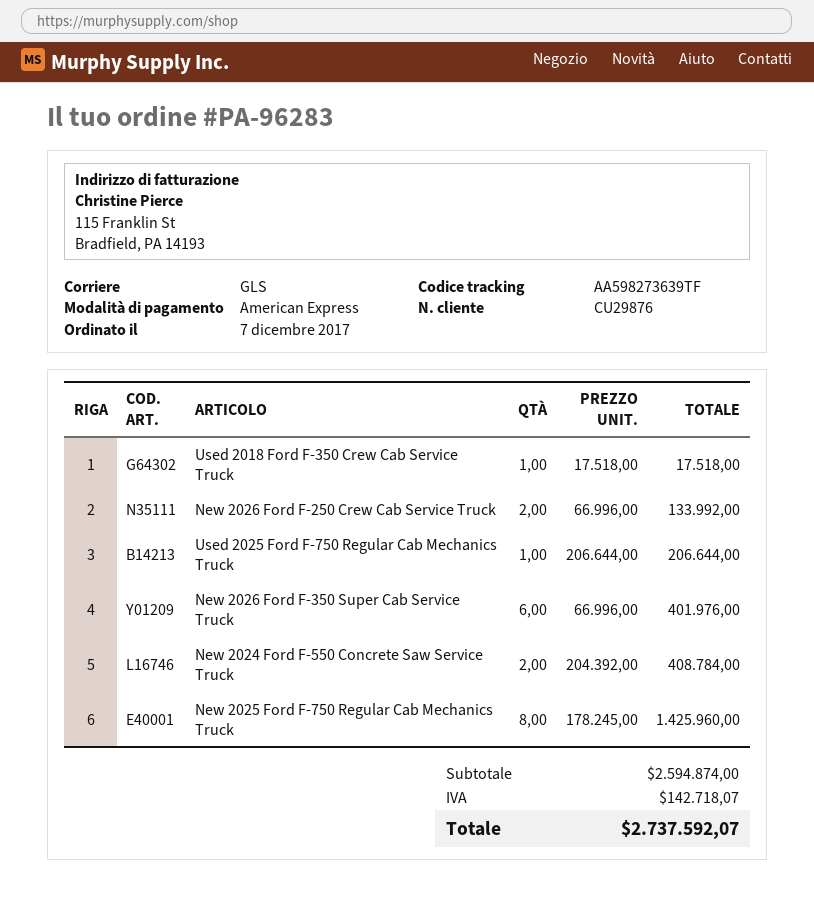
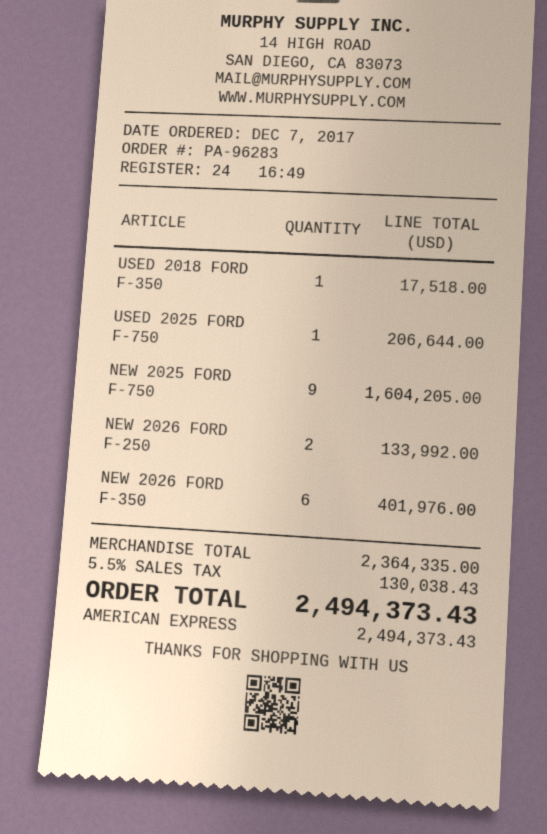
New 2024 Ford F-550 Concrete Saw Service Truck: 2 for 408784.00 -> none
New 2025 Ford F-750 Regular Cab Mechanics Truck: 8 for 1425960.00 -> 9 for 1604205.00
subtotal: 2594874.00 -> 2364335.00
tax: 142718.07 -> 130038.43
total: 2737592.07 -> 2494373.43

